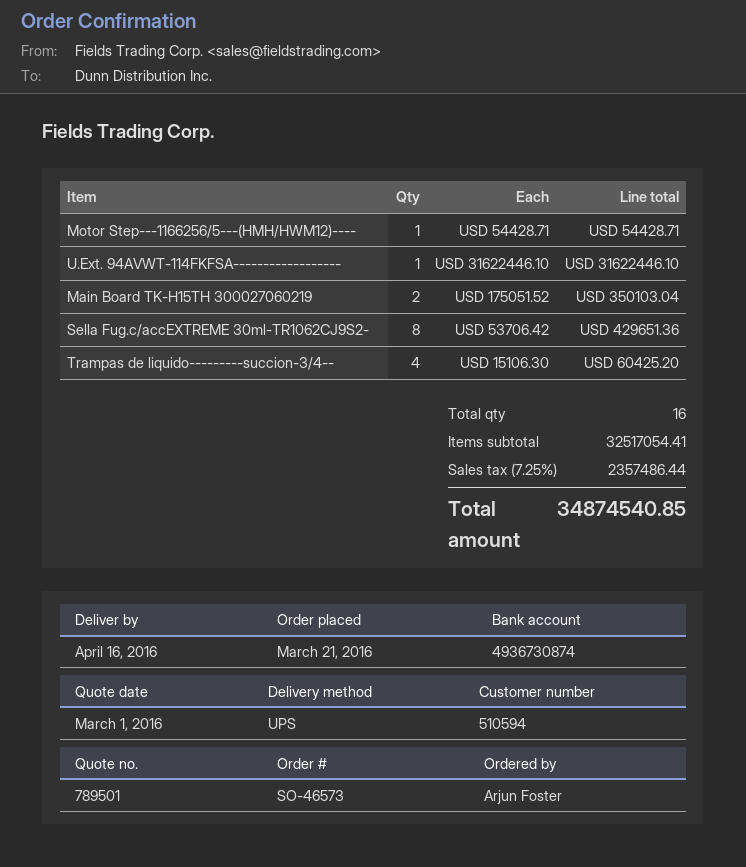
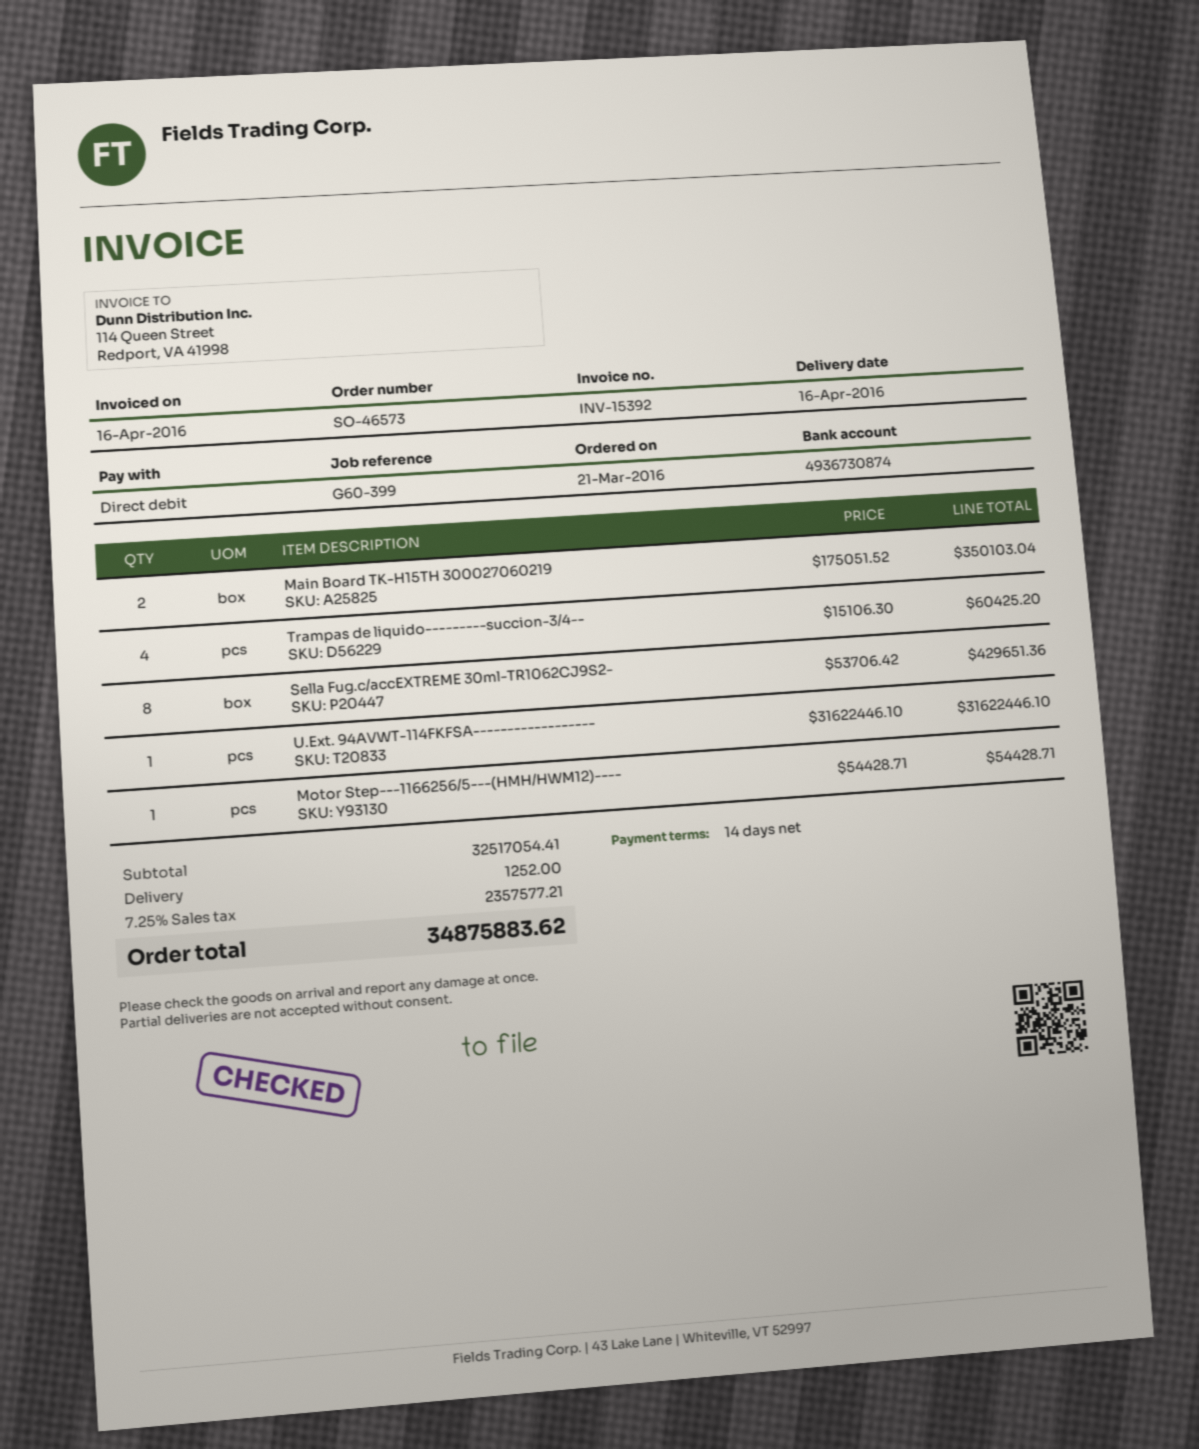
shipping: none -> 1252.00
tax: 7.25% = 2357486.44 -> 7.25% = 2357577.21
total: 34874540.85 -> 34875883.62

